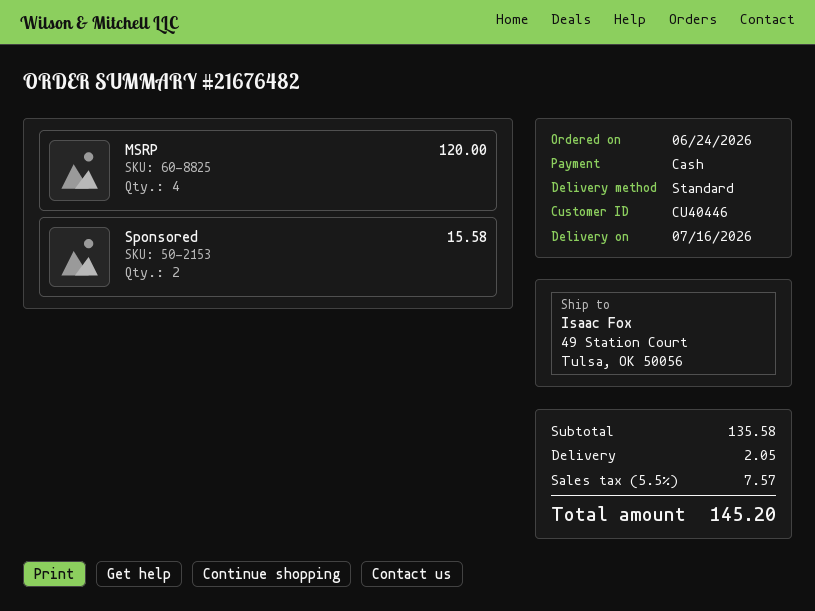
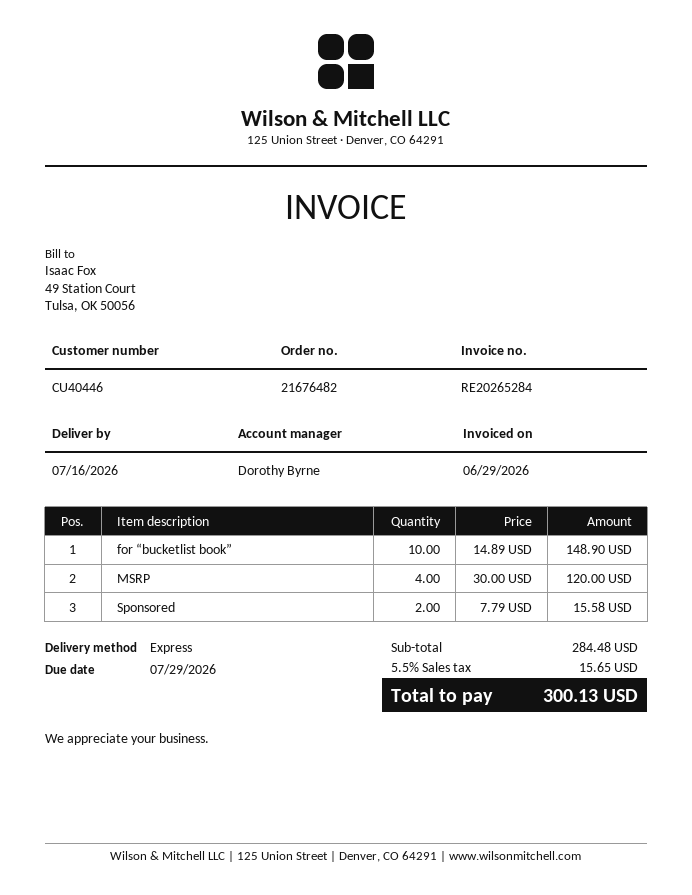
shipping method: standard -> express
for “bucketlist book”: none -> 10 for 148.90
subtotal: 135.58 -> 284.48
shipping: 2.05 -> none
tax: 5.5% = 7.57 -> 5.5% = 15.65
total: 145.20 -> 300.13

